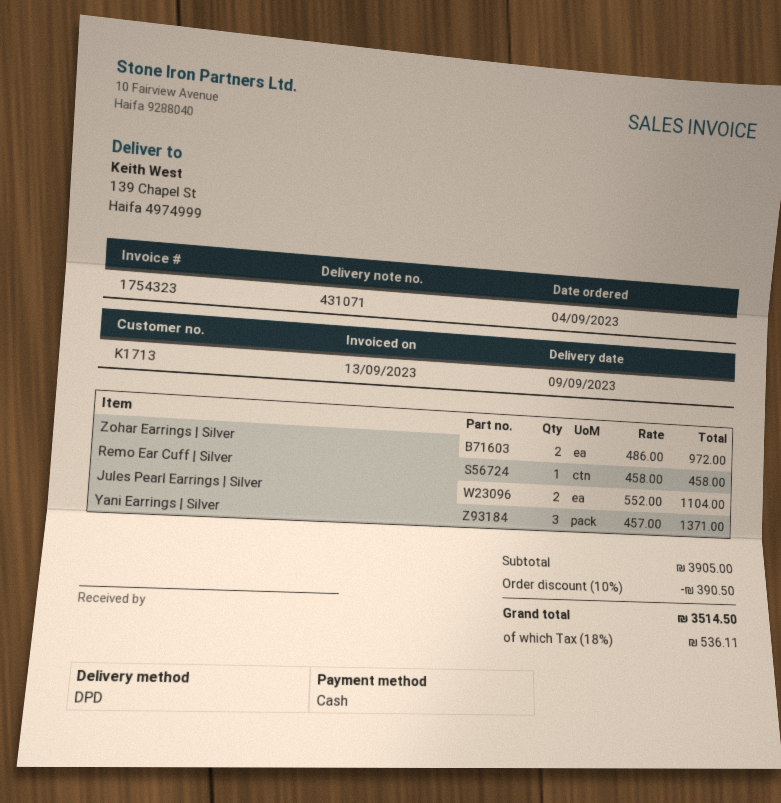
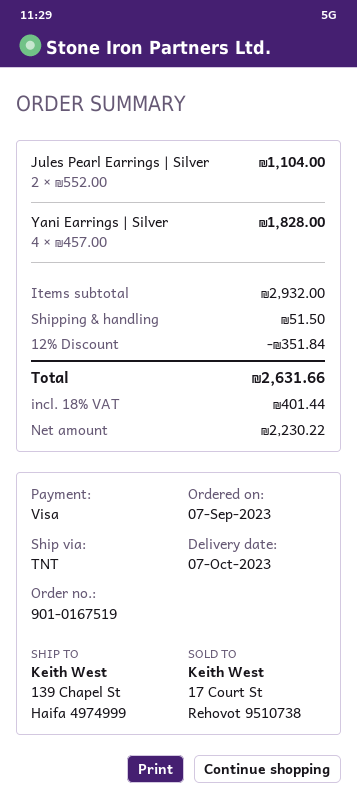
order date: 2023-09-04 -> 2023-09-07
delivery date: 2023-09-09 -> 2023-10-07
payment method: cash -> Visa
shipping method: DPD -> TNT
Zohar Earrings | Silver: 2 x 486.00 = 972.00 -> none
Remo Ear Cuff | Silver: 1 x 458.00 = 458.00 -> none
Yani Earrings | Silver: 3 x 457.00 = 1371.00 -> 4 x 457.00 = 1828.00
subtotal: 3905.00 -> 2932.00
discount: 10% = 390.50 -> 12% = 351.84
shipping: none -> 51.50
tax: 18% = 536.11 -> 18% = 401.44
total: 3514.50 -> 2631.66

